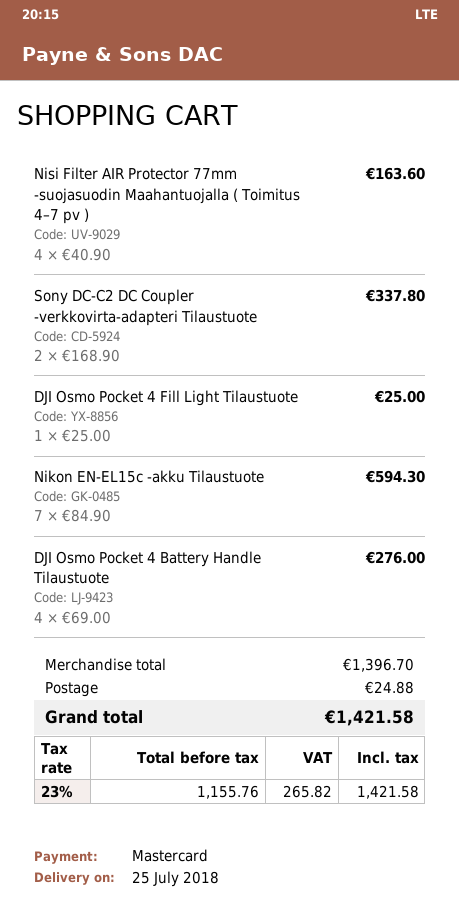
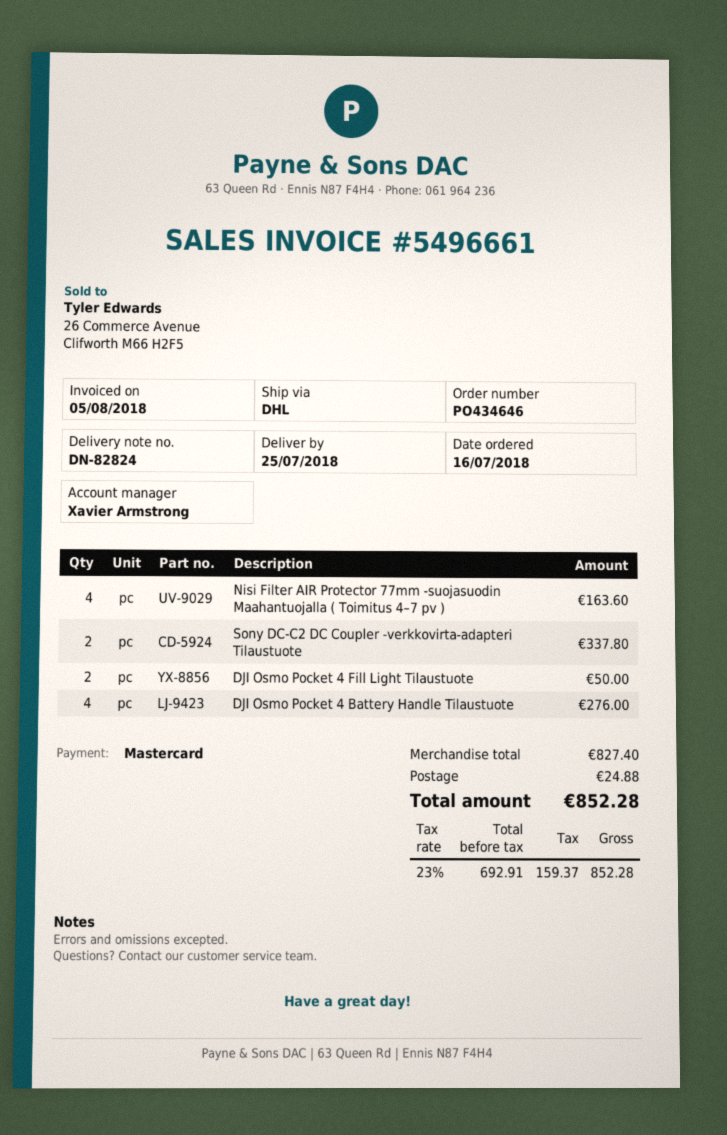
DJI Osmo Pocket 4 Fill Light Tilaustuote: 1 for 25.00 -> 2 for 50.00
Nikon EN-EL15c -akku Tilaustuote: 7 for 594.30 -> none
subtotal: 1396.70 -> 827.40
net: 1155.76 -> 692.91
tax: 23% = 265.82 -> 23% = 159.37
total: 1421.58 -> 852.28

